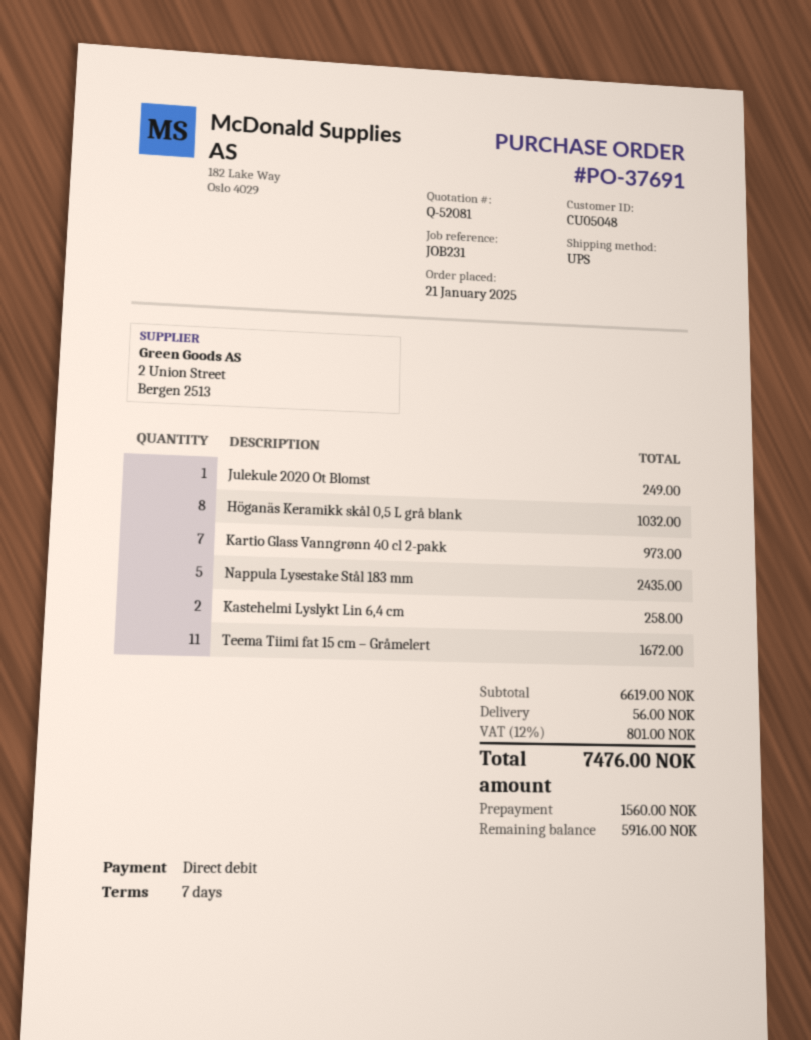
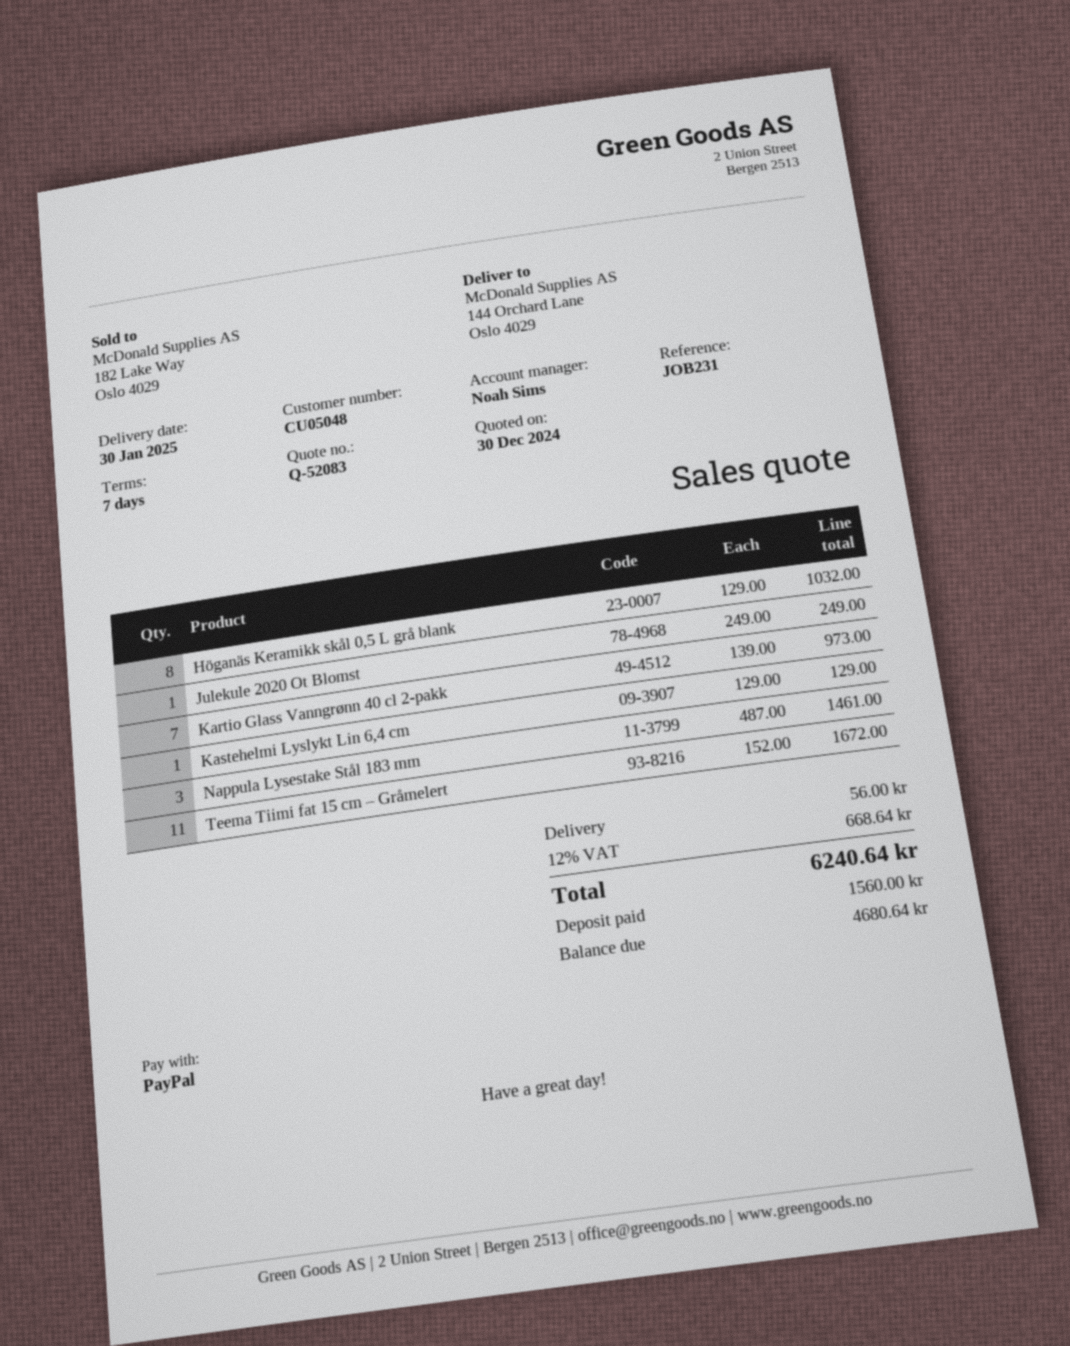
quote number: Q-52081 -> Q-52083
payment method: direct debit -> PayPal
Nappula Lysestake Stål 183 mm: 5 for 2435.00 -> 3 for 1461.00
Kastehelmi Lyslykt Lin 6,4 cm: 2 for 258.00 -> 1 for 129.00
tax: 12% = 801.00 -> 12% = 668.64
total: 7476.00 -> 6240.64
balance: 5916.00 -> 4680.64

